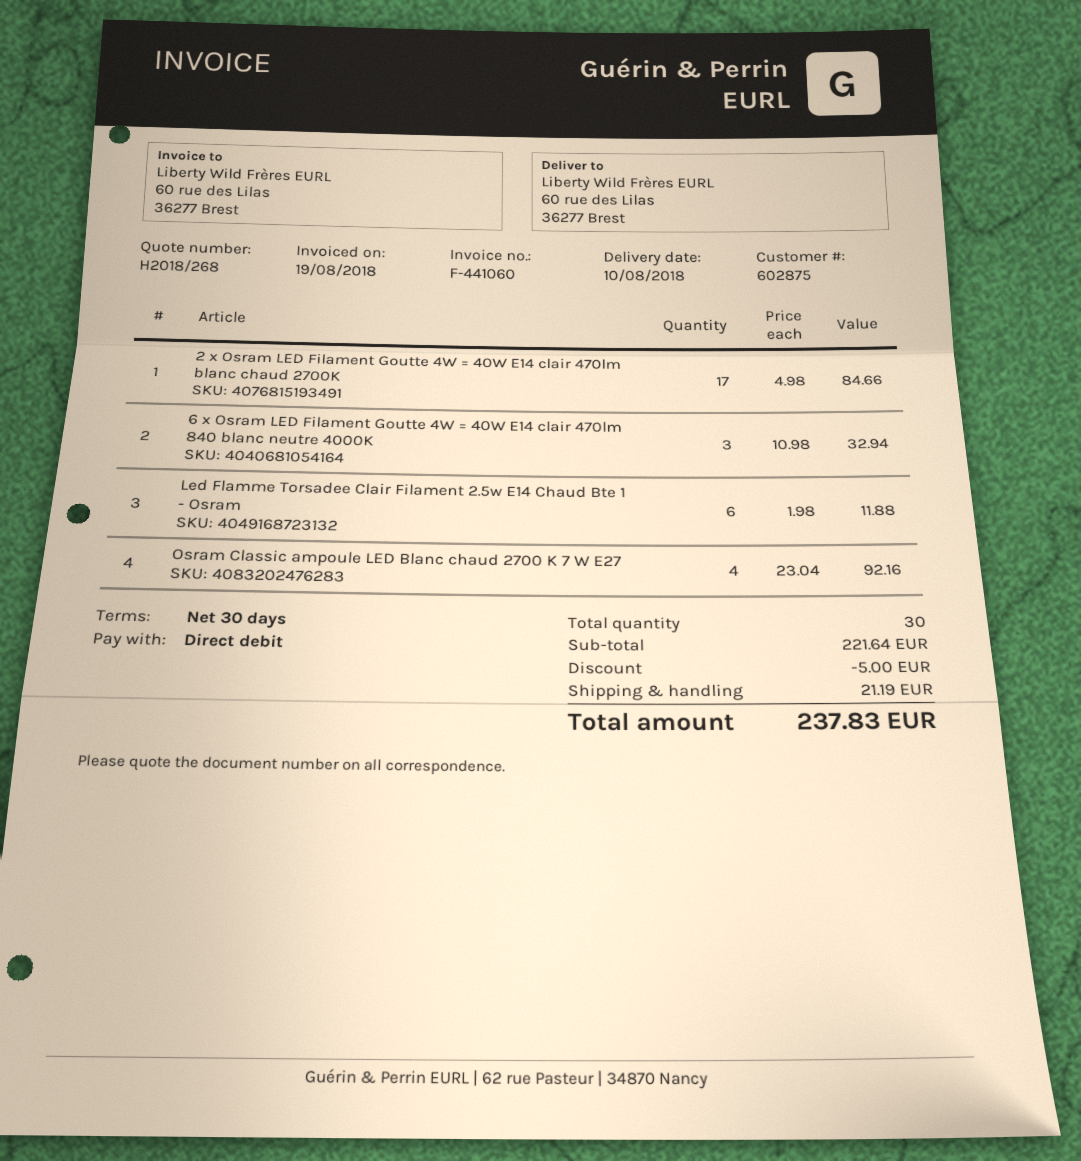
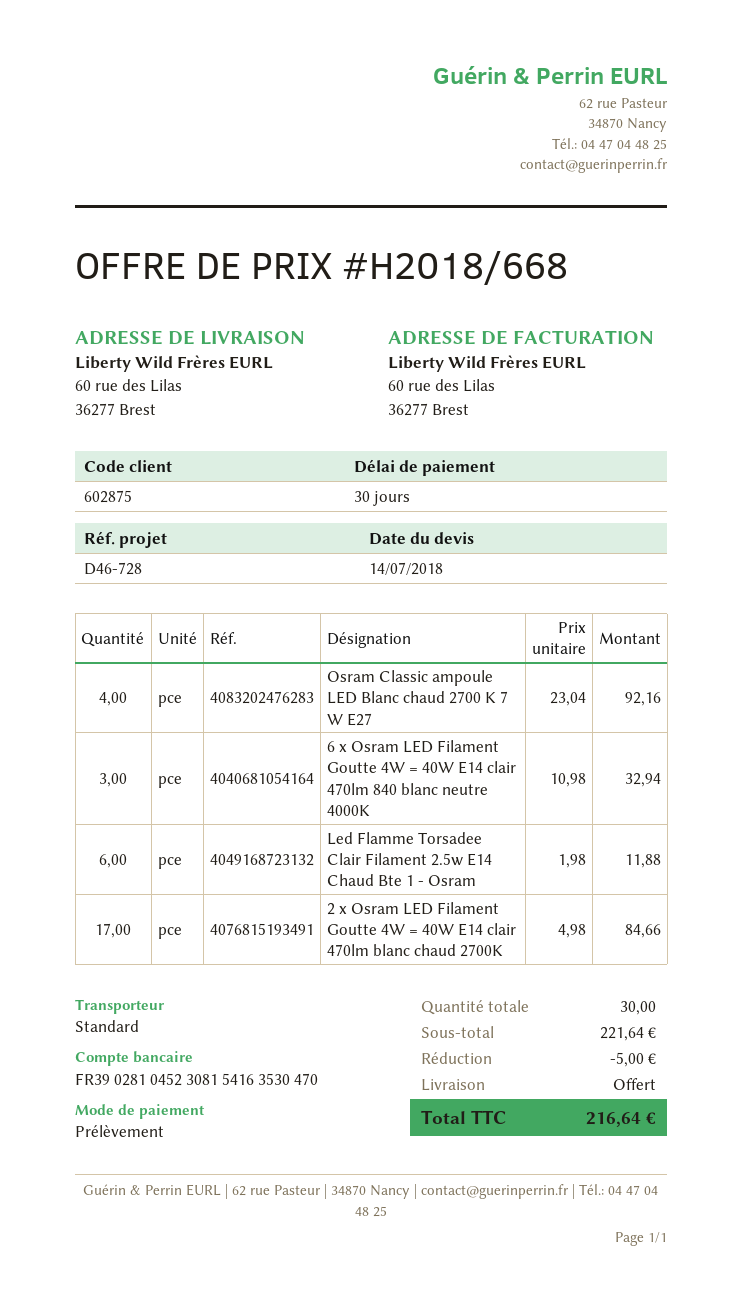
quote number: H2018/268 -> H2018/668
shipping: 21.19 -> 0.00
total: 237.83 -> 216.64

